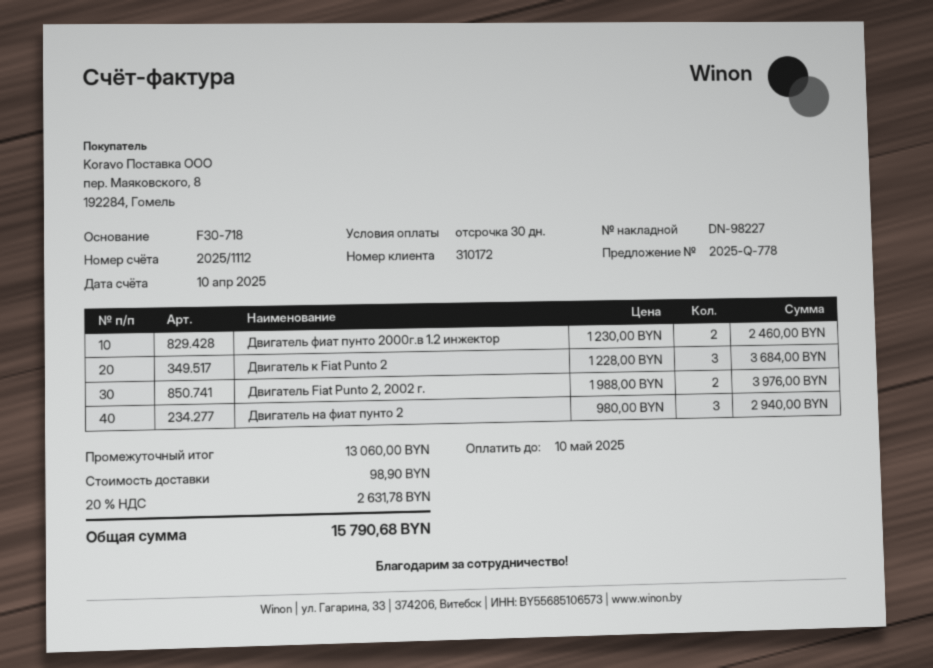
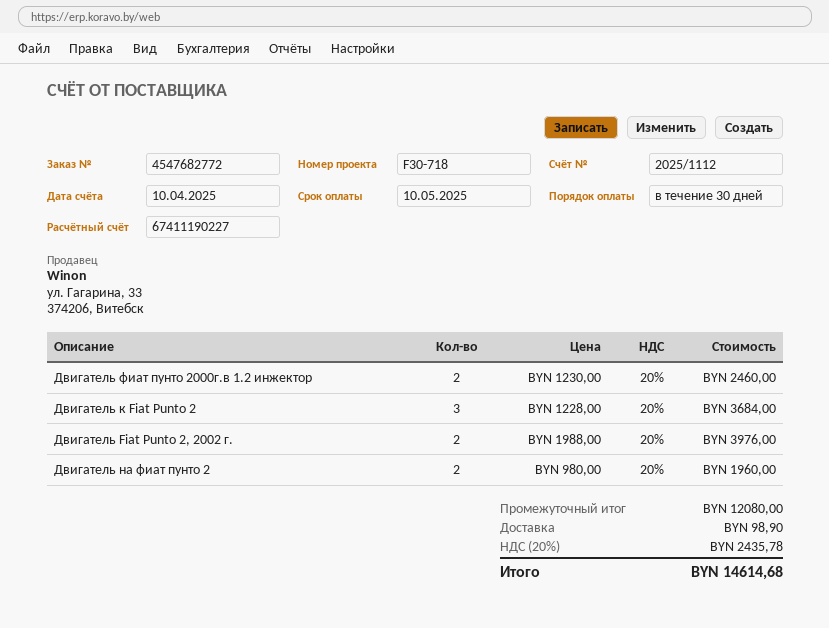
Двигатель на фиат пунто 2: 3 x 980.00 = 2940.00 -> 2 x 980.00 = 1960.00
subtotal: 13060.00 -> 12080.00
tax: 20% = 2631.78 -> 20% = 2435.78
total: 15790.68 -> 14614.68

